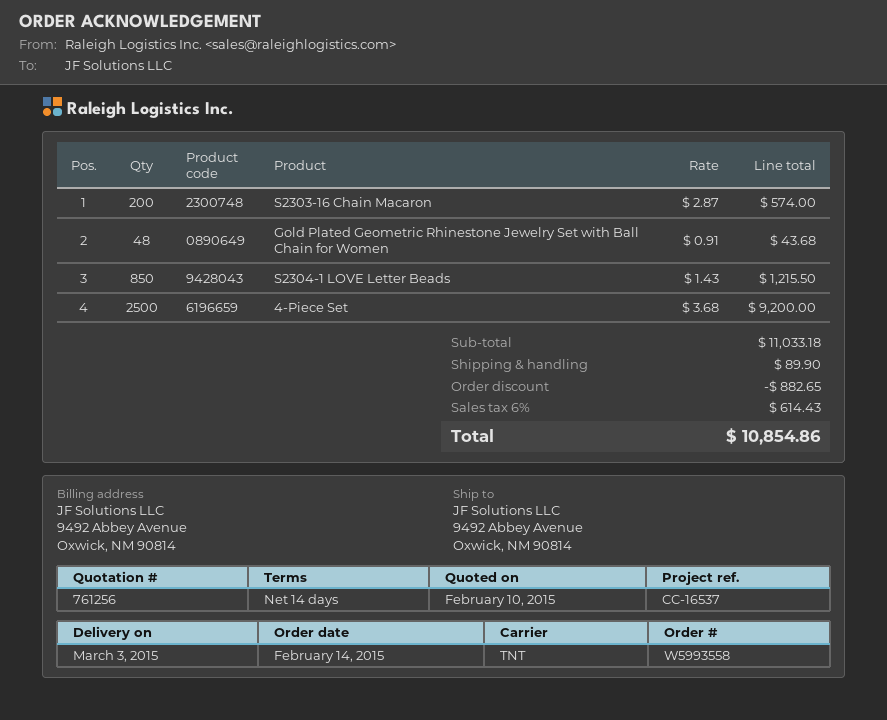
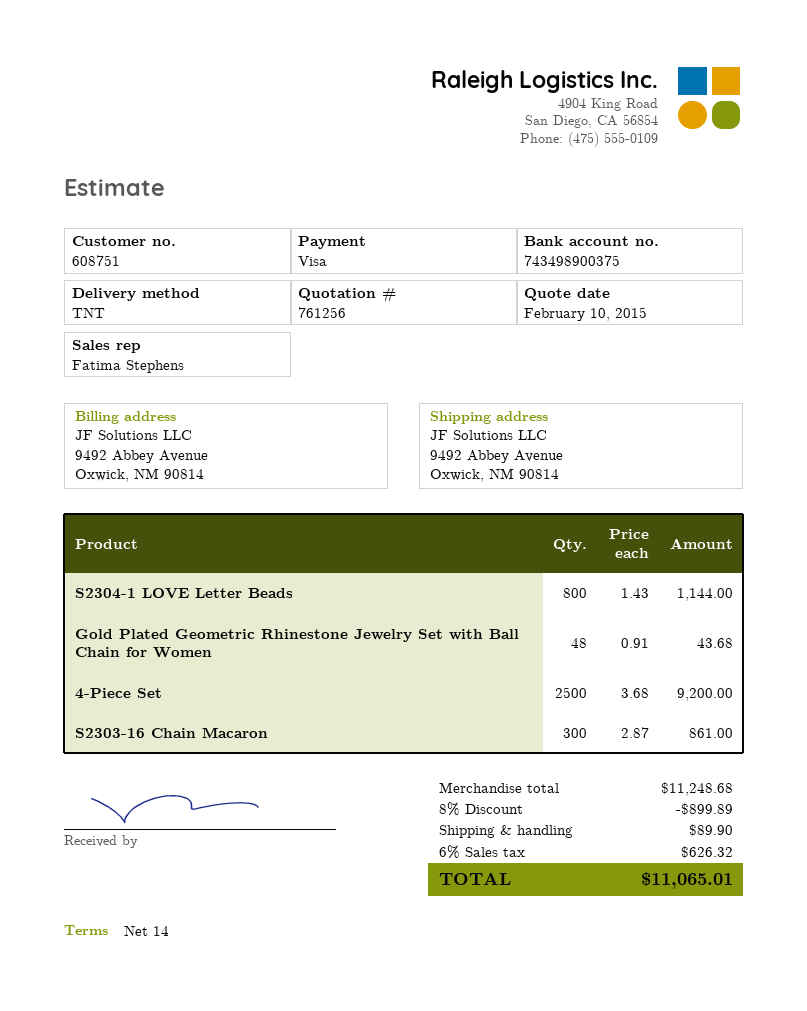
S2303-16 Chain Macaron: 200 x 2.87 = 574.00 -> 300 x 2.87 = 861.00
S2304-1 LOVE Letter Beads: 850 x 1.43 = 1215.50 -> 800 x 1.43 = 1144.00
subtotal: 11033.18 -> 11248.68
discount: 882.65 -> 899.89
tax: 6% = 614.43 -> 6% = 626.32
total: 10854.86 -> 11065.01

